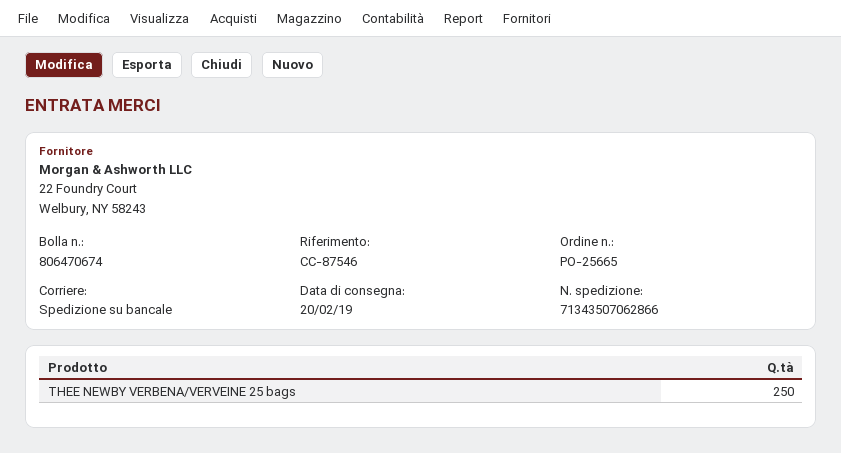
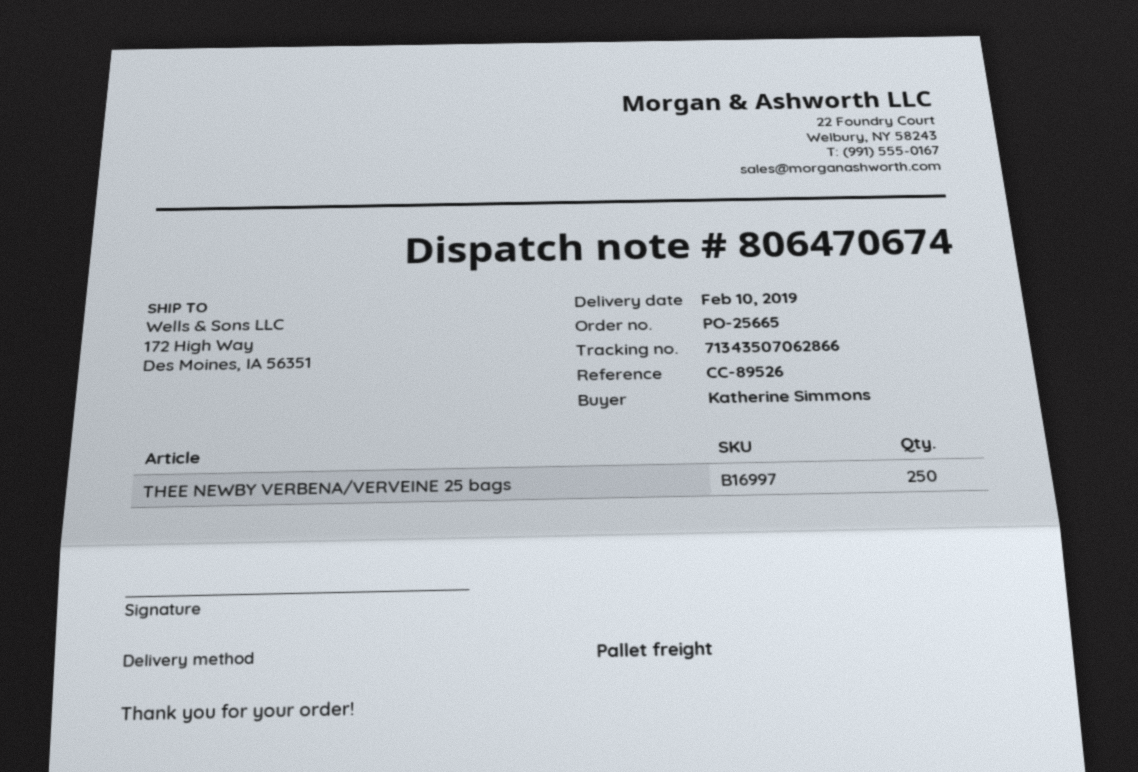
delivery date: 2019-02-20 -> 2019-02-10
reference: CC-87546 -> CC-89526

